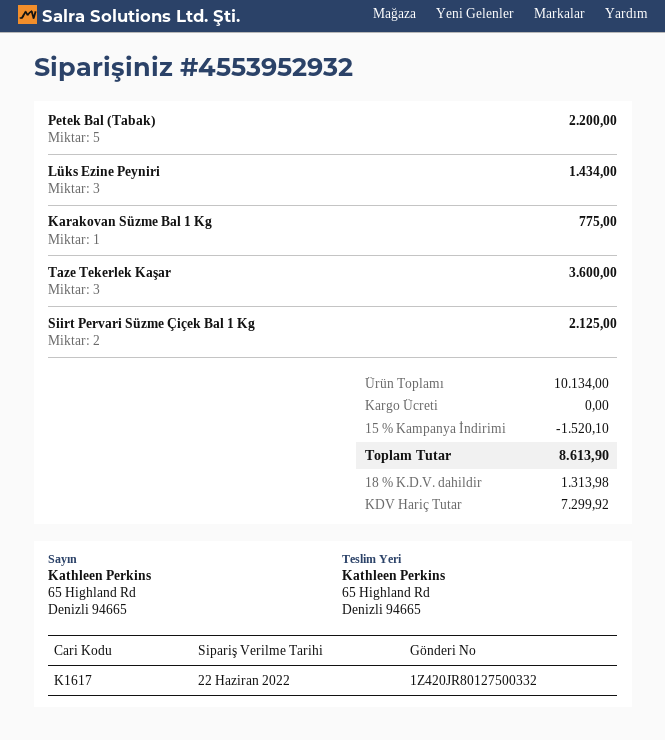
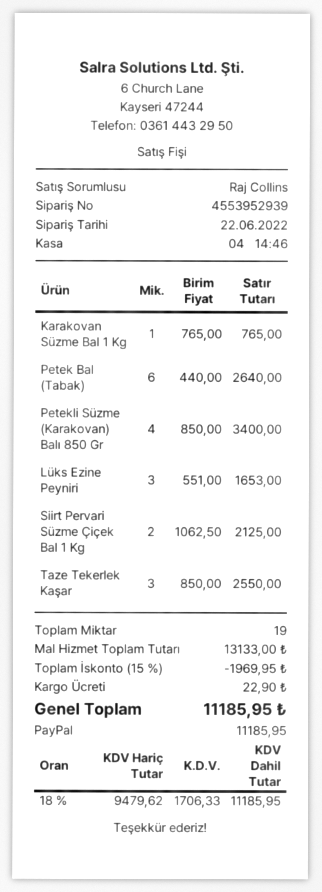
order number: 4553952932 -> 4553952939
Petek Bal (Tabak): 5 for 2200.00 -> 6 for 2640.00
Lüks Ezine Peyniri: 3 for 1434.00 -> 3 for 1653.00
Karakovan Süzme Bal 1 Kg: 1 for 775.00 -> 1 for 765.00
Taze Tekerlek Kaşar: 3 for 3600.00 -> 3 for 2550.00
Petekli Süzme (Karakovan) Balı 850 Gr: none -> 4 for 3400.00
subtotal: 10134.00 -> 13133.00
discount: 15% = 1520.10 -> 15% = 1969.95
shipping: 0.00 -> 22.90
net: 7299.92 -> 9479.62
tax: 18% = 1313.98 -> 18% = 1706.33
total: 8613.90 -> 11185.95

